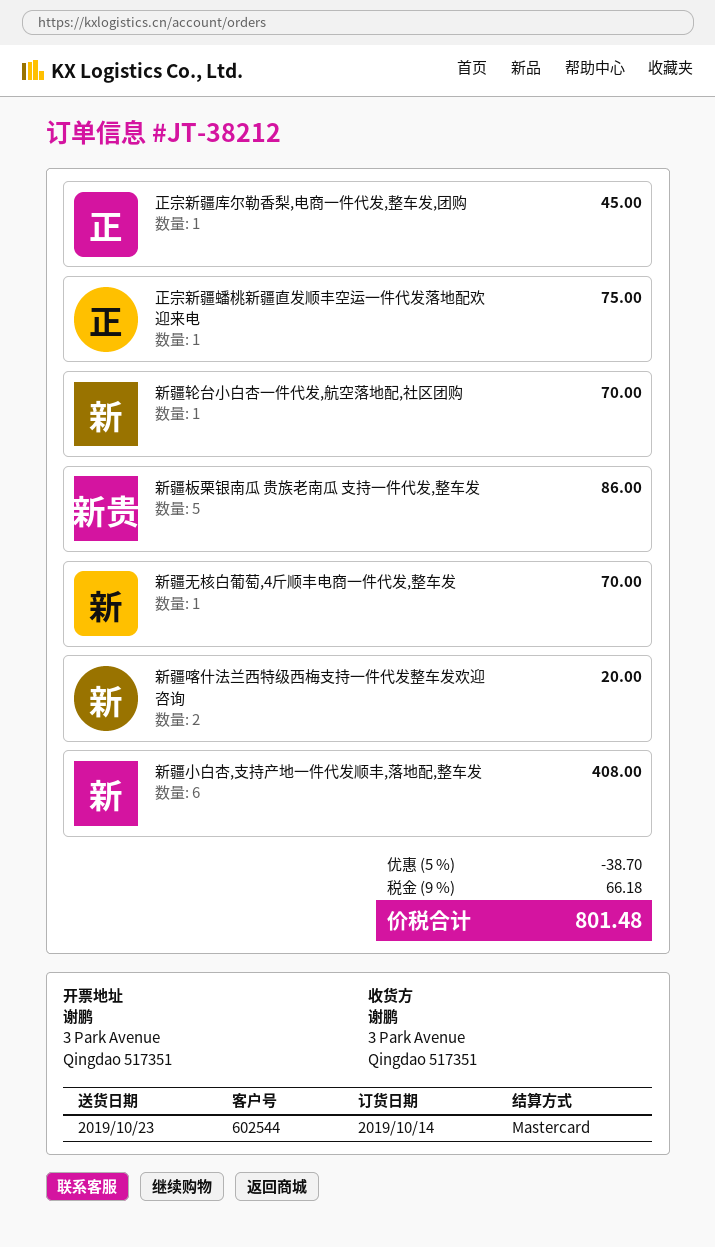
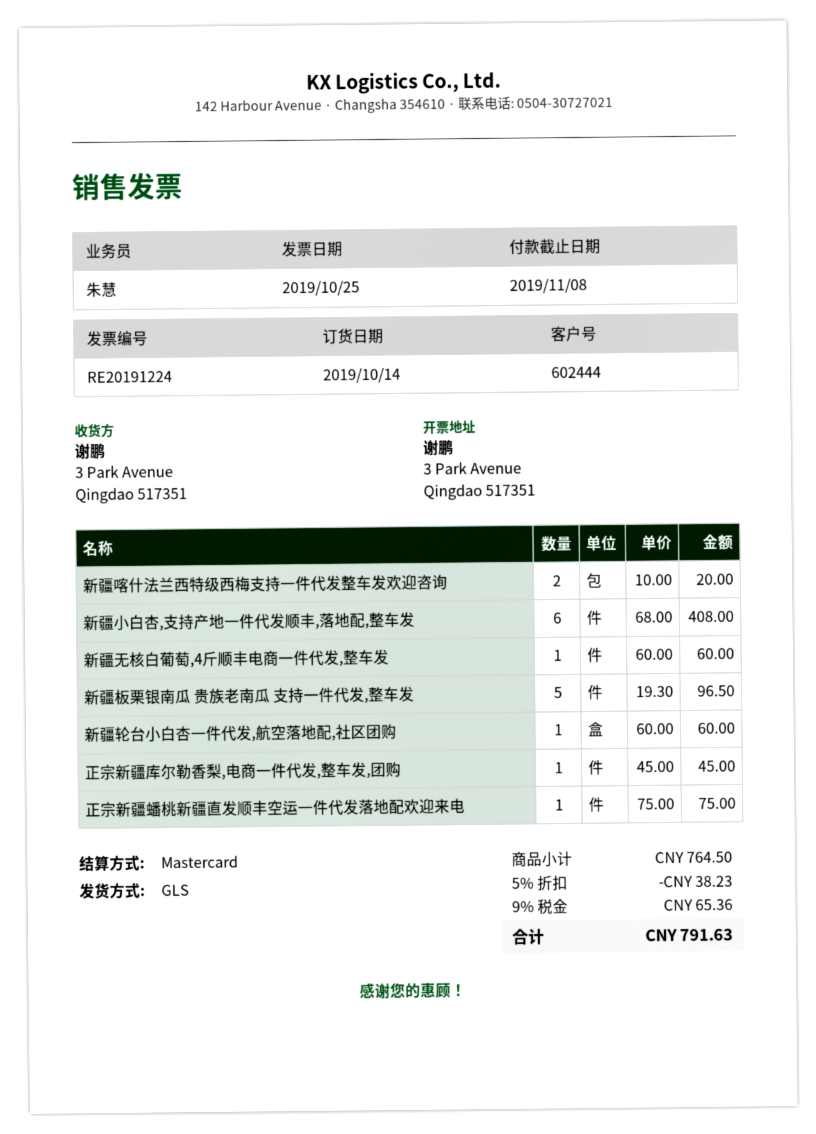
customer number: 602544 -> 602444
新疆轮台小白杏一件代发,航空落地配,社区团购: 1 for 70.00 -> 1 for 60.00
新疆板栗银南瓜 贵族老南瓜 支持一件代发,整车发: 5 for 86.00 -> 5 for 96.50
新疆无核白葡萄,4斤顺丰电商一件代发,整车发: 1 for 70.00 -> 1 for 60.00
discount: 5% = 38.70 -> 5% = 38.23
tax: 9% = 66.18 -> 9% = 65.36
total: 801.48 -> 791.63

